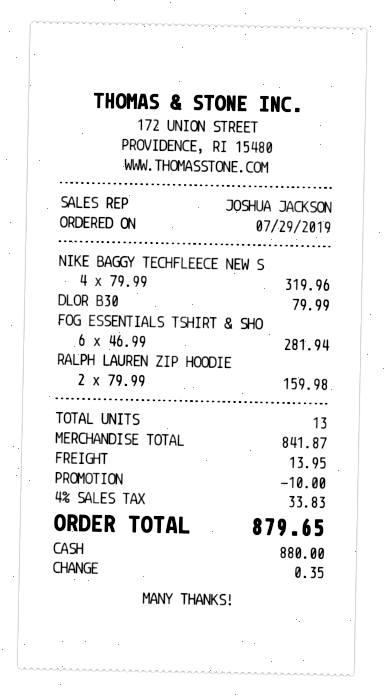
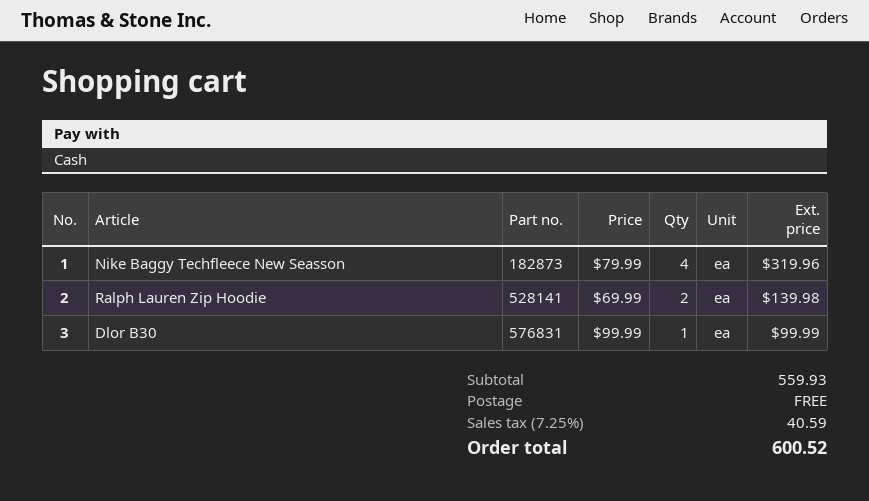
DLOR B30: 1 x 79.99 = 79.99 -> 1 x 99.99 = 99.99
FOG ESSENTIALS TSHIRT & SHO: 6 x 46.99 = 281.94 -> none
RALPH LAUREN ZIP HOODIE: 2 x 79.99 = 159.98 -> 2 x 69.99 = 139.98
subtotal: 841.87 -> 559.93
discount: 10.00 -> none
shipping: 13.95 -> 0.00
tax: 4% = 33.83 -> 7.25% = 40.59
total: 879.65 -> 600.52

